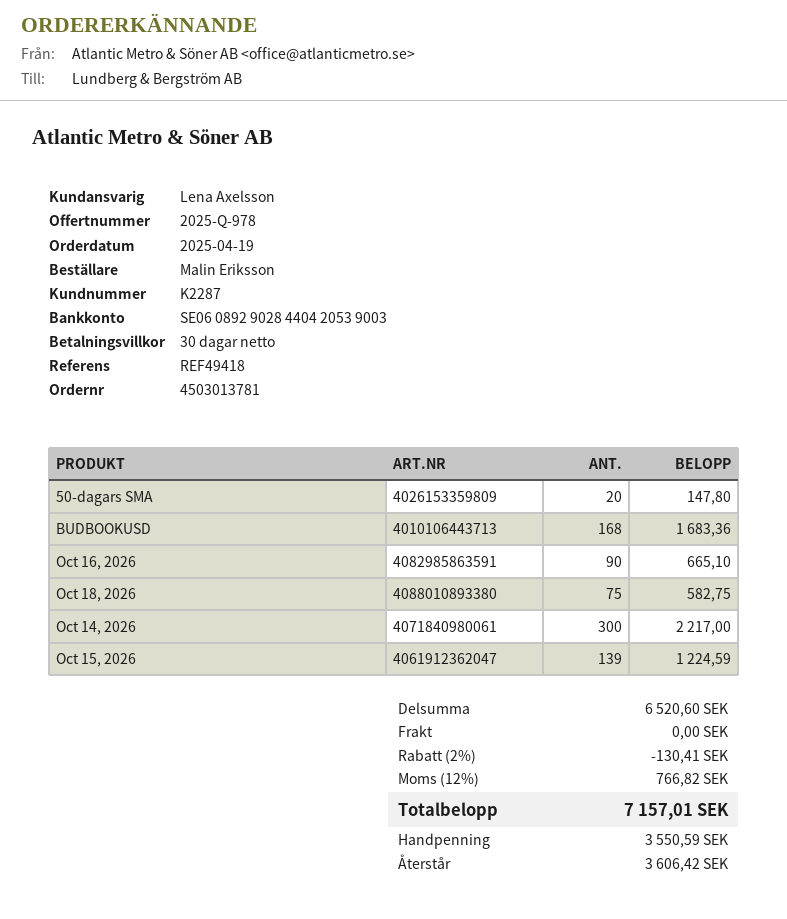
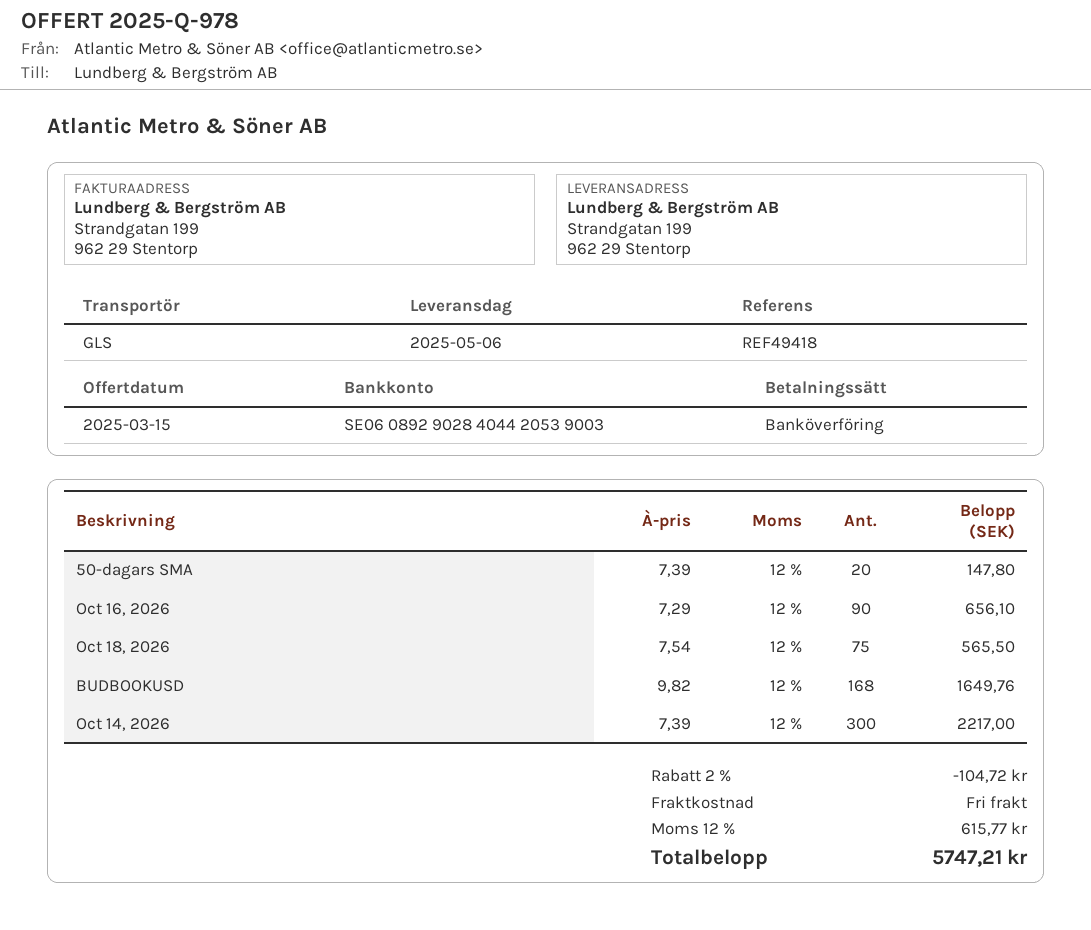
bank account: SE0608929028440420539003 -> SE0608929028404420539003
BUDBOOKUSD: 168 for 1683.36 -> 168 for 1649.76
Oct 16, 2026: 90 for 665.10 -> 90 for 656.10
Oct 18, 2026: 75 for 582.75 -> 75 for 565.50
Oct 15, 2026: 139 for 1224.59 -> none
discount: 2% = 130.41 -> 2% = 104.72
tax: 12% = 766.82 -> 12% = 615.77
total: 7157.01 -> 5747.21

